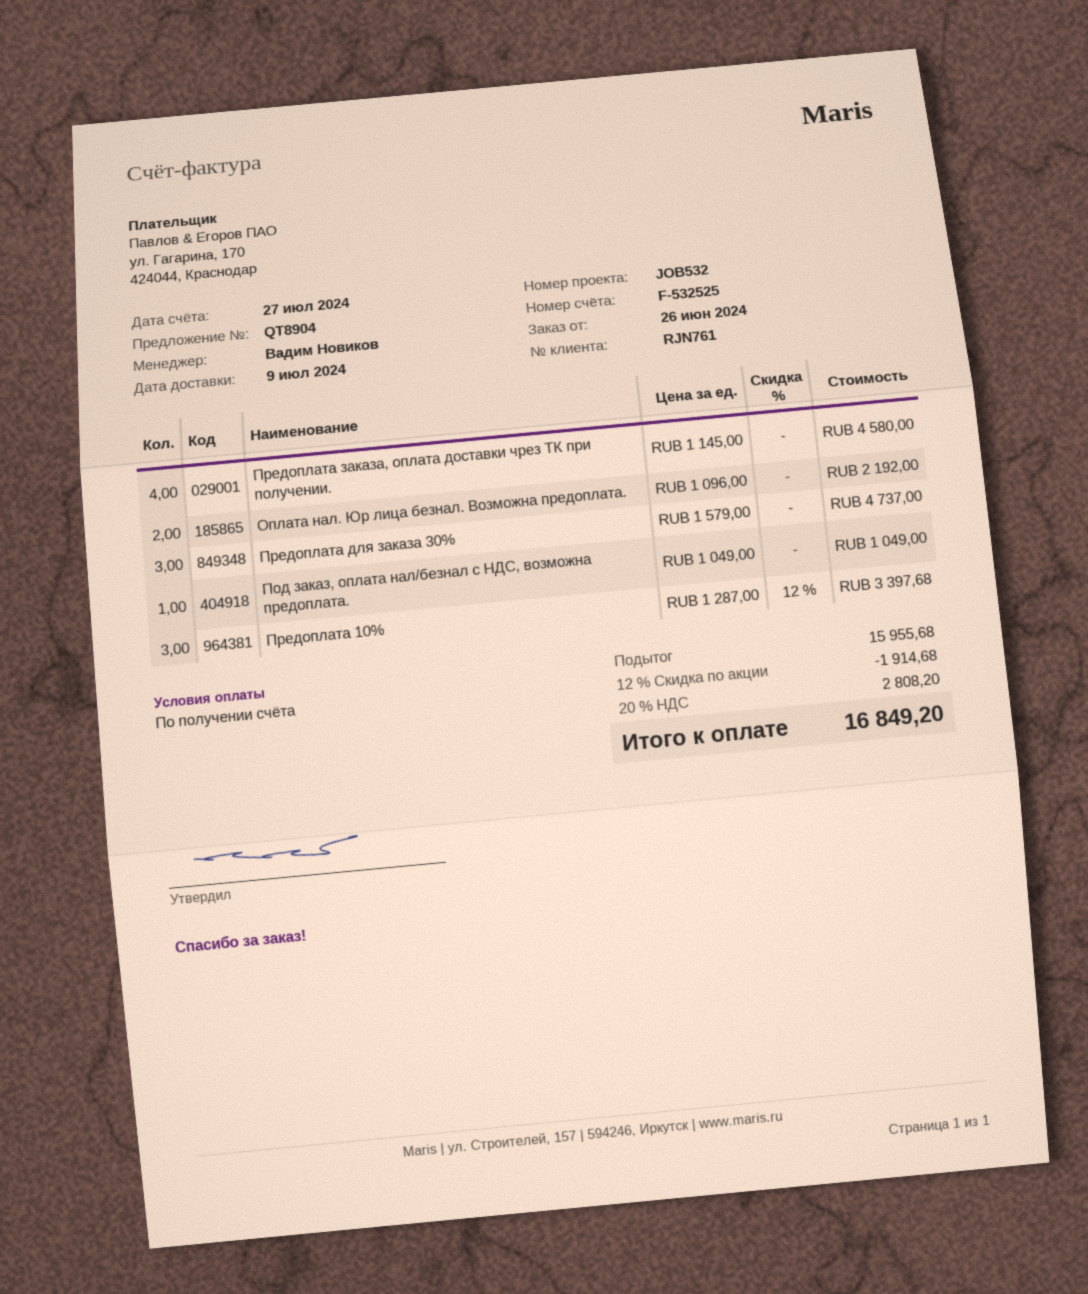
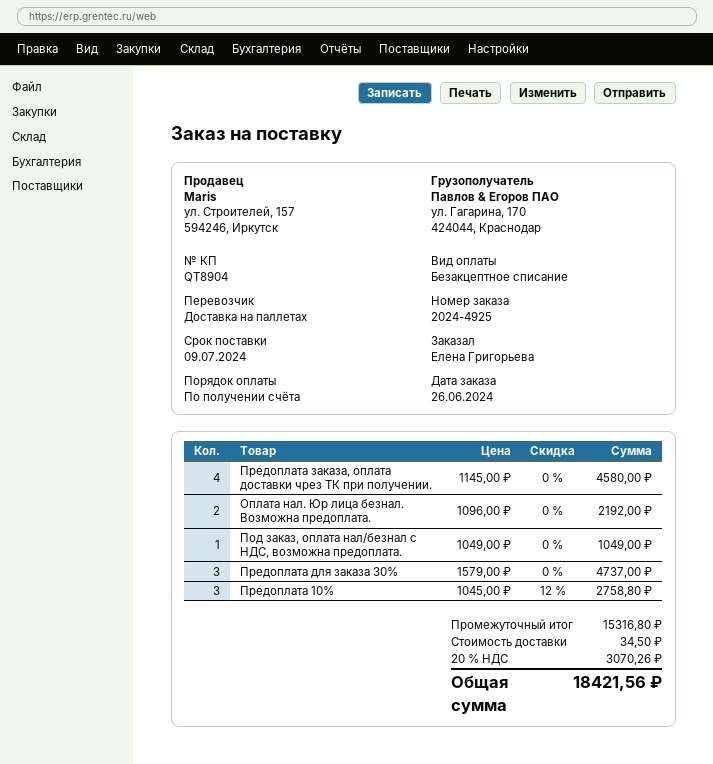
Предоплата 10%: 3 x 1287.00 - 12% = 3397.68 -> 3 x 1045.00 - 12% = 2758.80
subtotal: 15955.68 -> 15316.80
discount: 12% = 1914.68 -> none
shipping: none -> 34.50
tax: 20% = 2808.20 -> 20% = 3070.26
total: 16849.20 -> 18421.56

